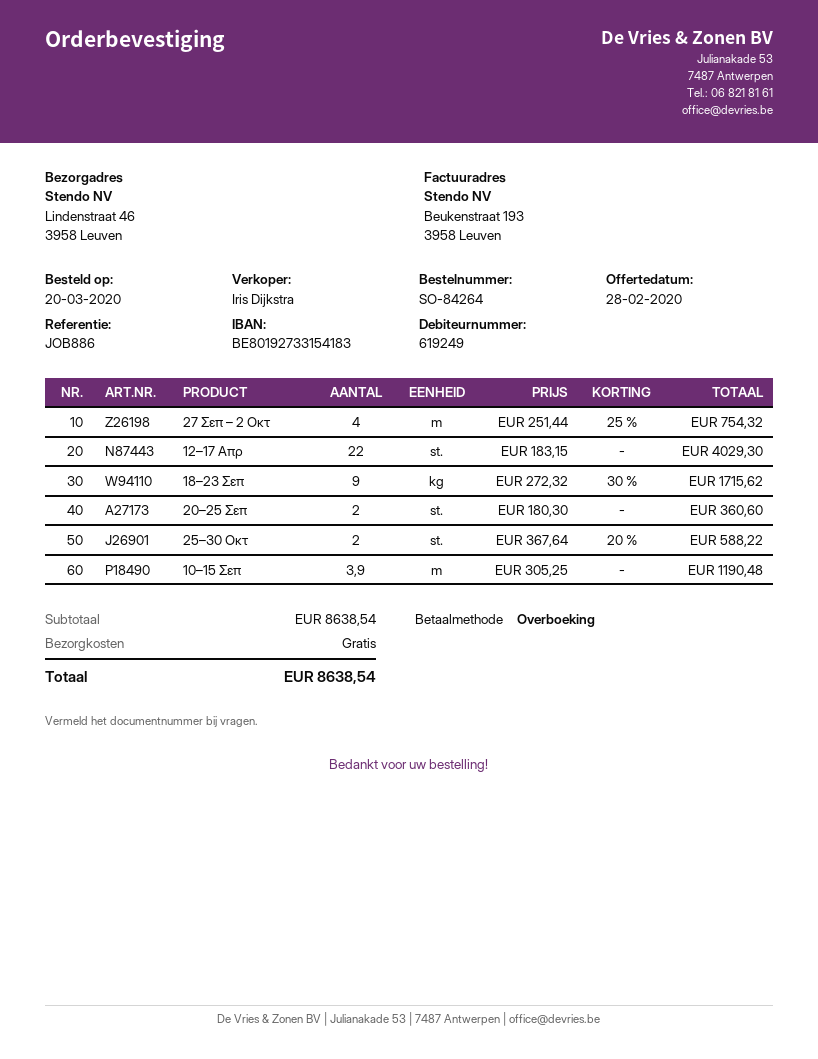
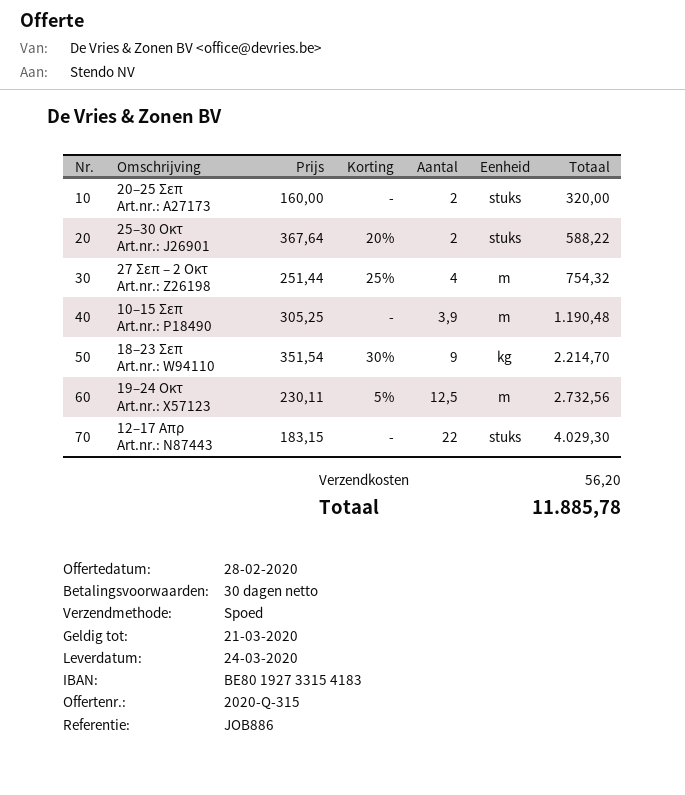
18–23 Σεπ: 9 x 272.32 - 30% = 1715.62 -> 9 x 351.54 - 30% = 2214.70
20–25 Σεπ: 2 x 180.30 = 360.60 -> 2 x 160.00 = 320.00
19–24 Οκτ: none -> 12.5 x 230.11 - 5% = 2732.56
shipping: 0.00 -> 56.20
total: 8638.54 -> 11885.78

